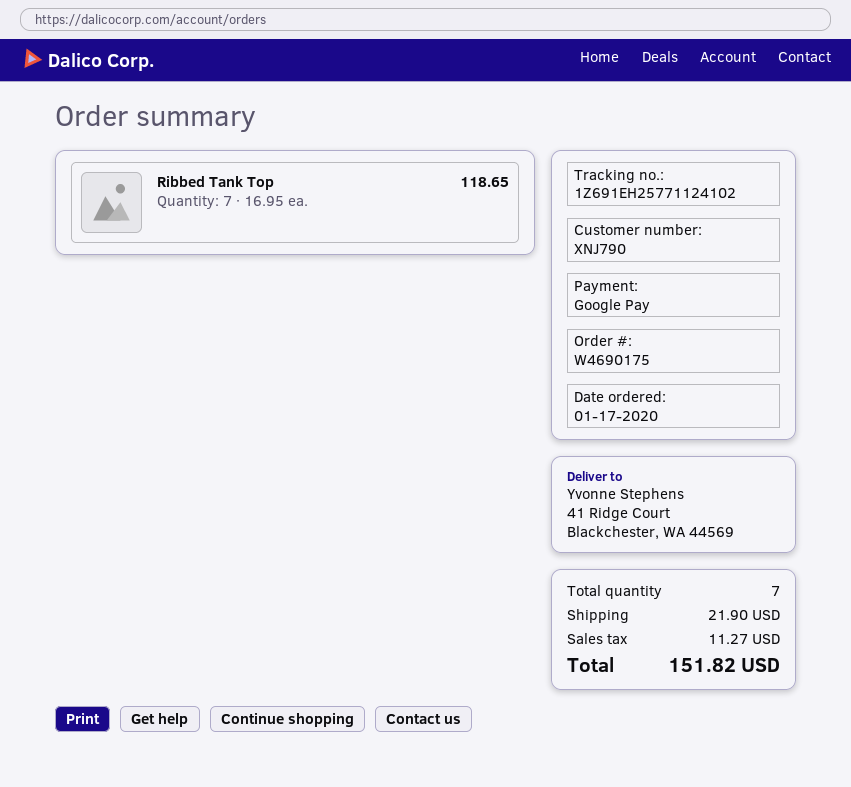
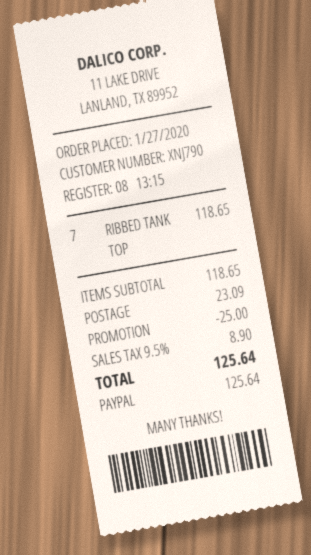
order date: 2020-01-17 -> 2020-01-27
payment method: Google Pay -> PayPal
discount: none -> 25.00
shipping: 21.90 -> 23.09
tax: 11.27 -> 8.90
total: 151.82 -> 125.64

